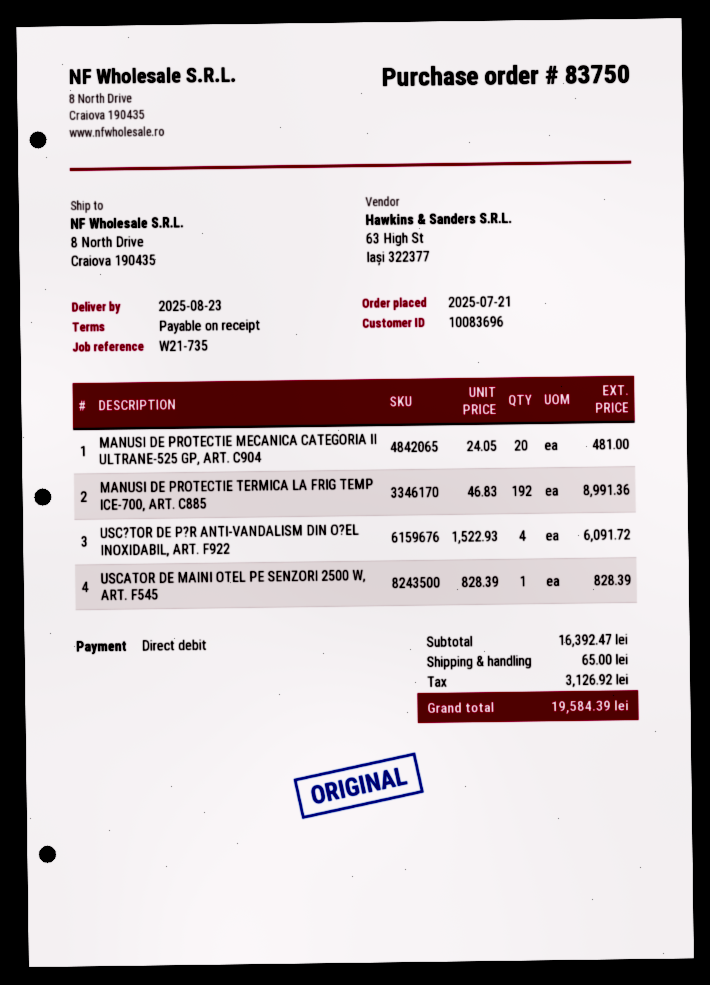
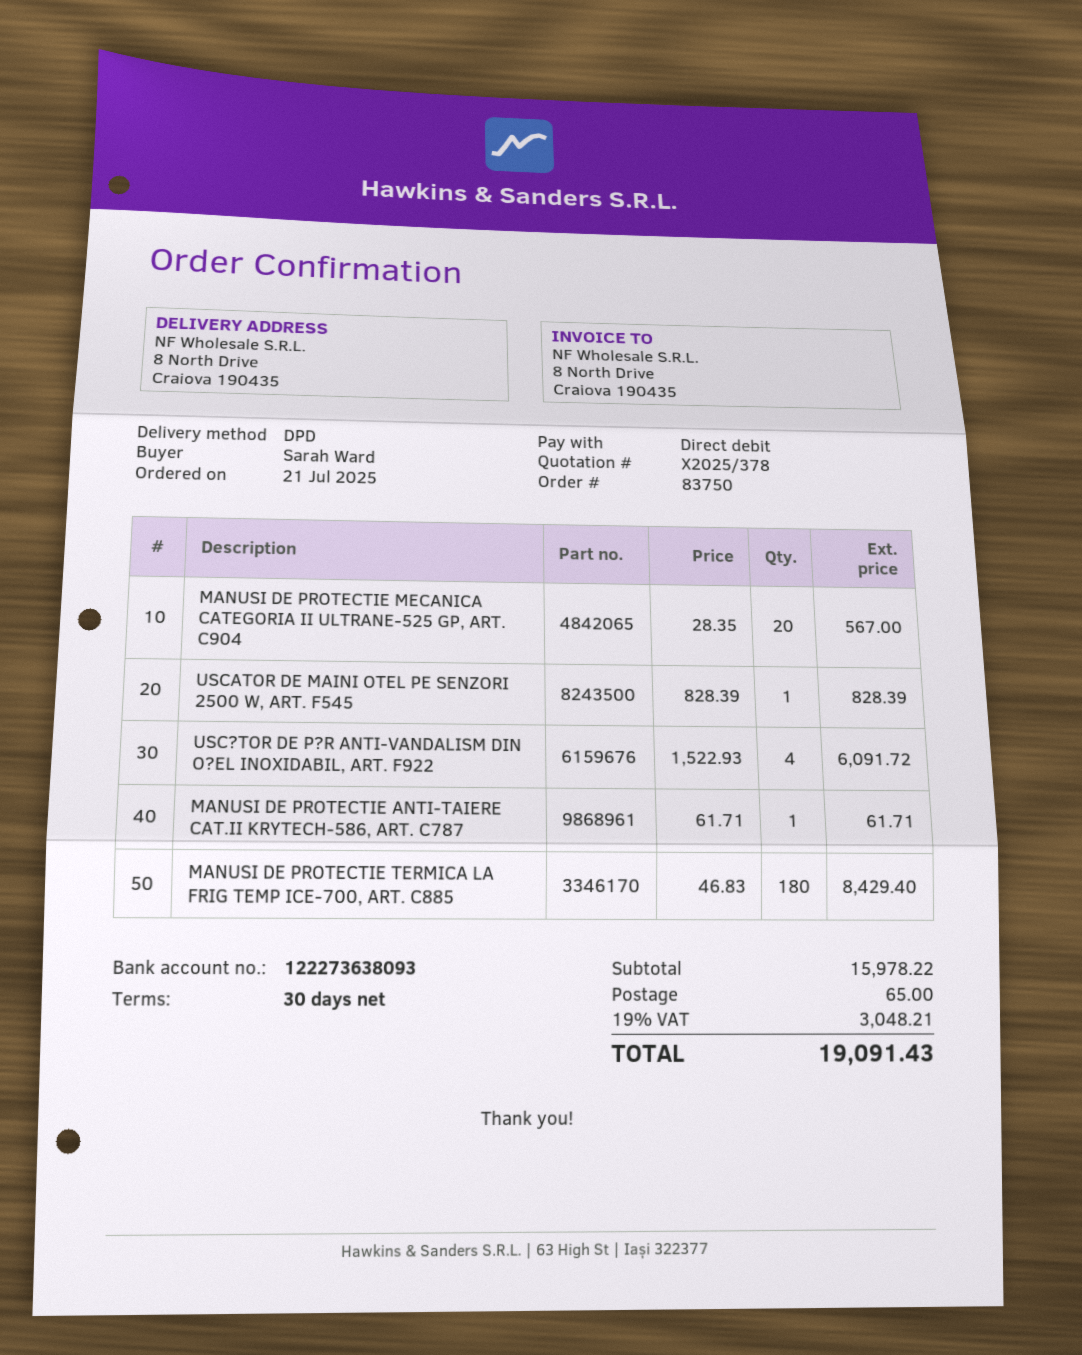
payment terms: on receipt -> 30 days
MANUSI DE PROTECTIE MECANICA CATEGORIA II ULTRANE-525 GP, ART. C904: 20 x 24.05 = 481.00 -> 20 x 28.35 = 567.00
MANUSI DE PROTECTIE TERMICA LA FRIG TEMP ICE-700, ART. C885: 192 x 46.83 = 8991.36 -> 180 x 46.83 = 8429.40
MANUSI DE PROTECTIE ANTI-TAIERE CAT.II KRYTECH-586, ART. C787: none -> 1 x 61.71 = 61.71
subtotal: 16392.47 -> 15978.22
tax: 3126.92 -> 3048.21
total: 19584.39 -> 19091.43

